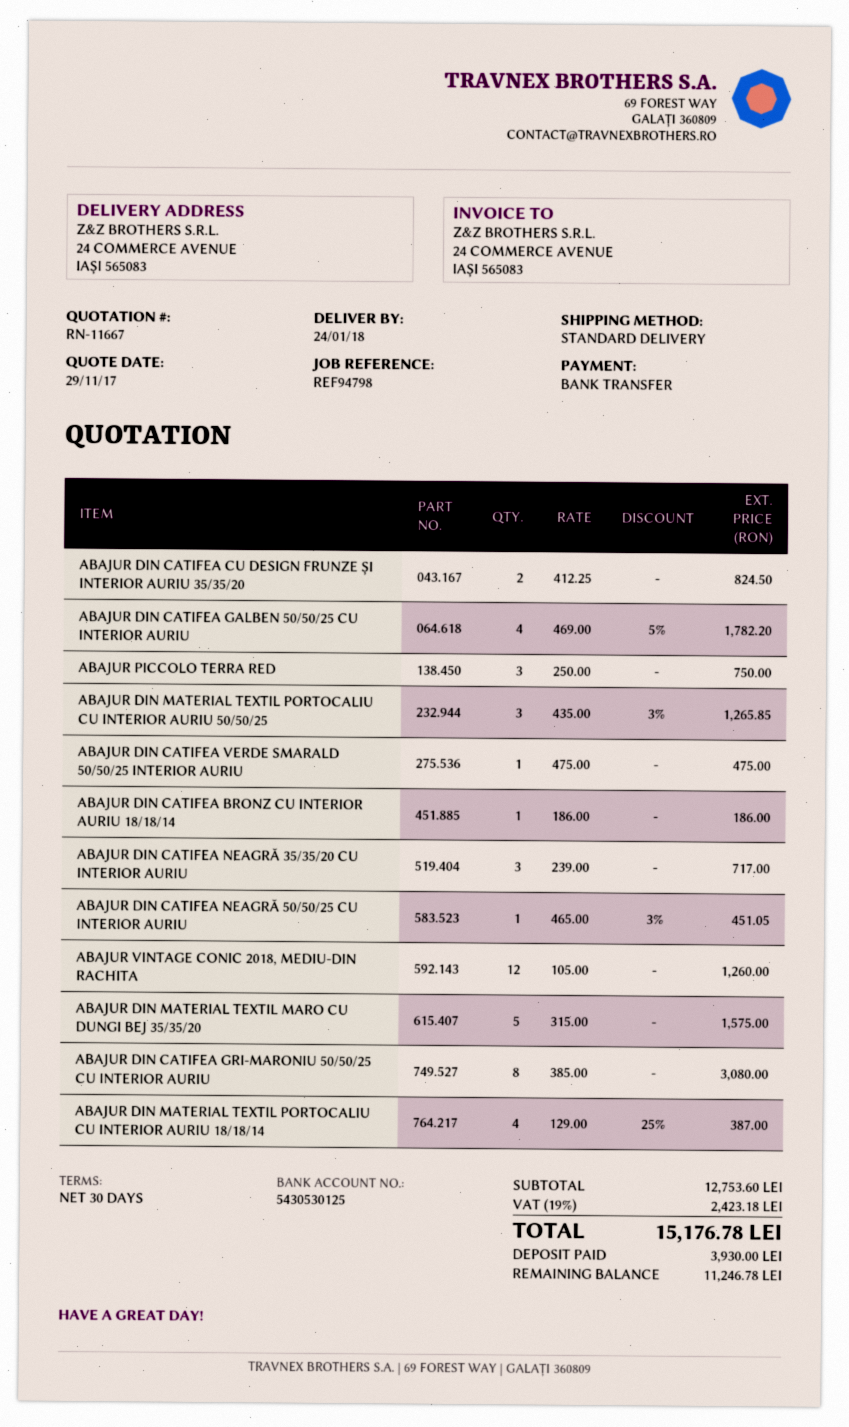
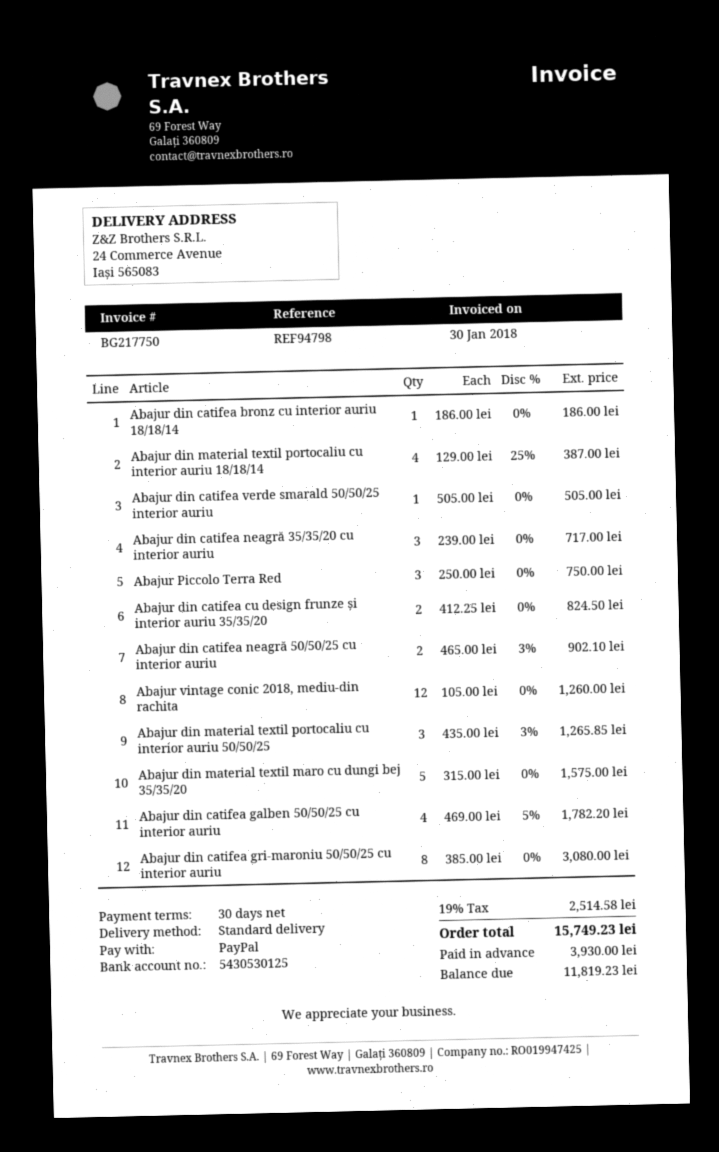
payment method: bank transfer -> PayPal
ABAJUR DIN CATIFEA VERDE SMARALD 50/50/25 INTERIOR AURIU: 1 x 475.00 = 475.00 -> 1 x 505.00 = 505.00
ABAJUR DIN CATIFEA NEAGRĂ 50/50/25 CU INTERIOR AURIU: 1 x 465.00 - 3% = 451.05 -> 2 x 465.00 - 3% = 902.10
tax: 19% = 2423.18 -> 19% = 2514.58
total: 15176.78 -> 15749.23
balance: 11246.78 -> 11819.23

